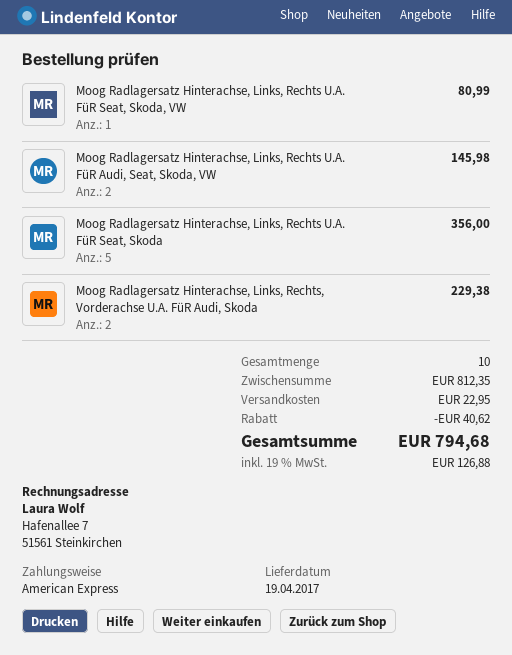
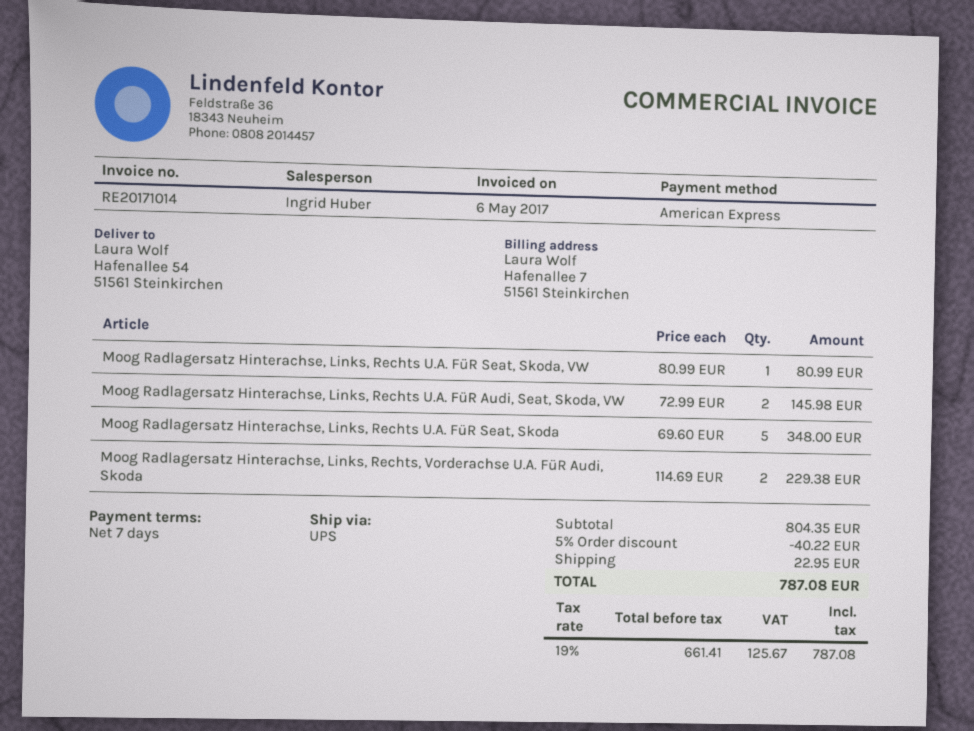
Moog Radlagersatz Hinterachse, Links, Rechts U.A. FüR Seat, Skoda: 5 for 356.00 -> 5 for 348.00
subtotal: 812.35 -> 804.35
discount: 40.62 -> 40.22
tax: 19% = 126.88 -> 19% = 125.67
total: 794.68 -> 787.08

